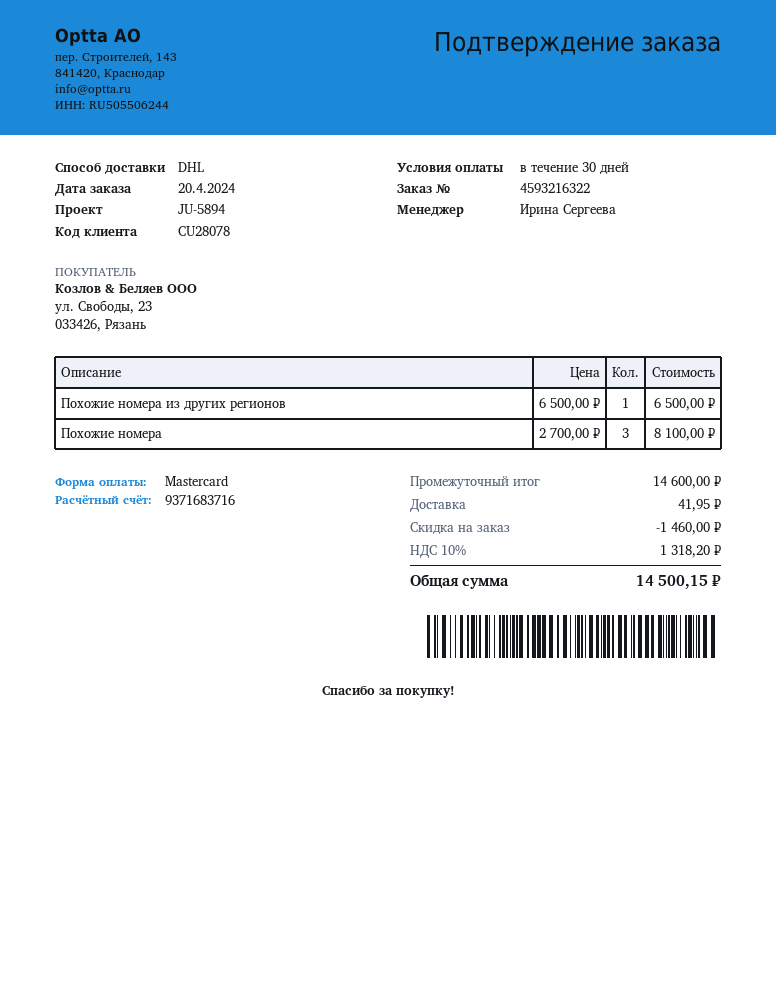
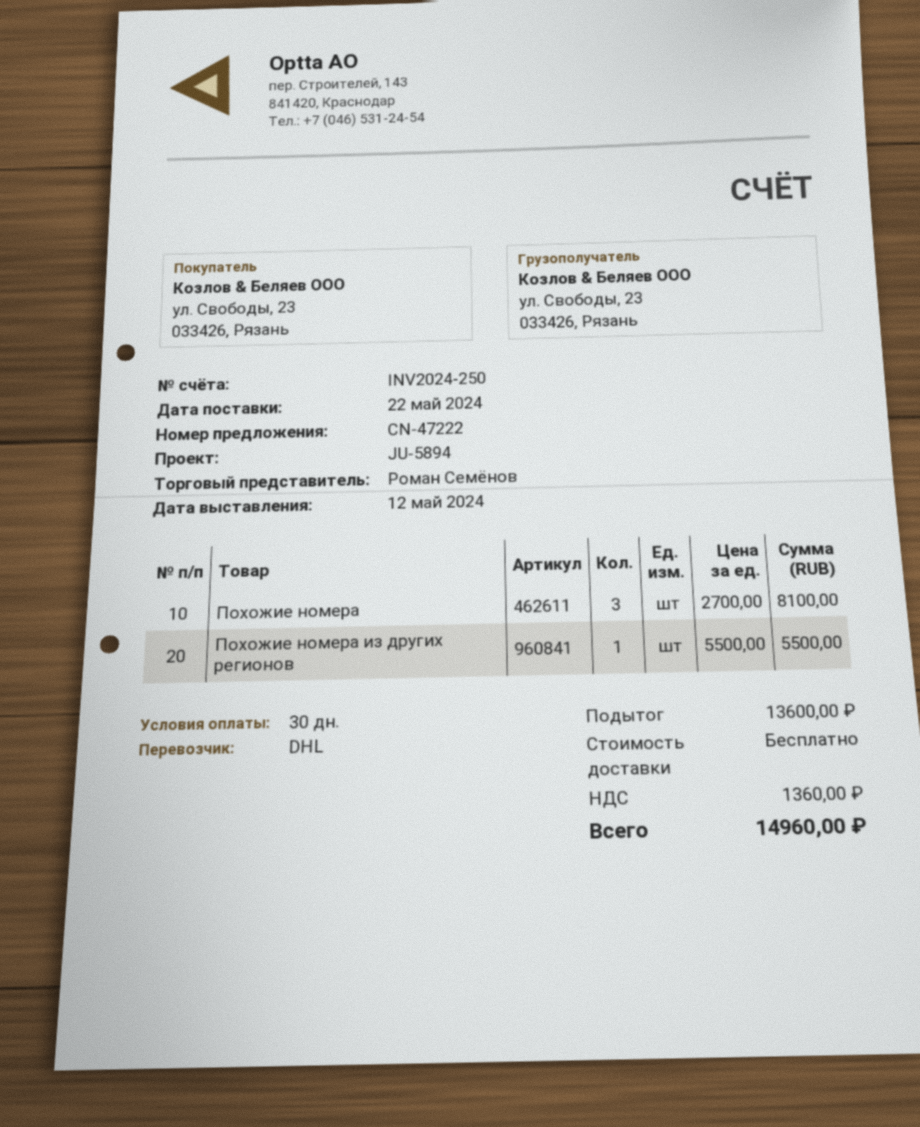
sales rep: Ирина Сергеева -> Роман Семёнов
Похожие номера из других регионов: 1 x 6500.00 = 6500.00 -> 1 x 5500.00 = 5500.00
subtotal: 14600.00 -> 13600.00
discount: 1460.00 -> none
shipping: 41.95 -> 0.00
tax: 1318.20 -> 1360.00
total: 14500.15 -> 14960.00

